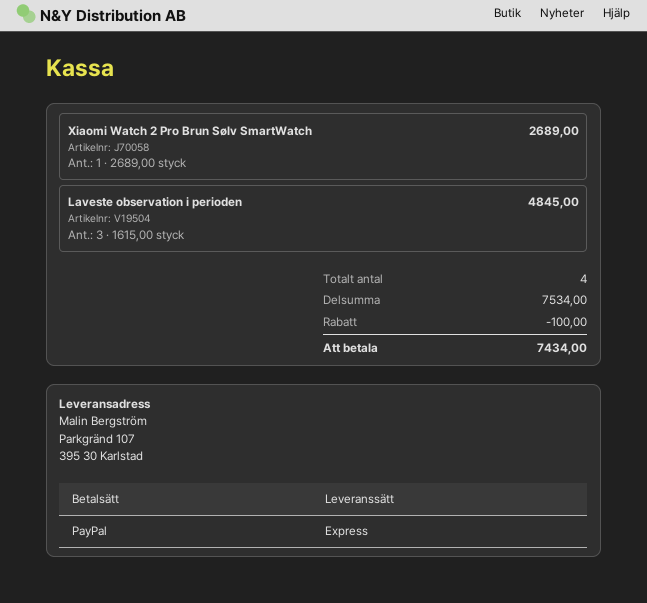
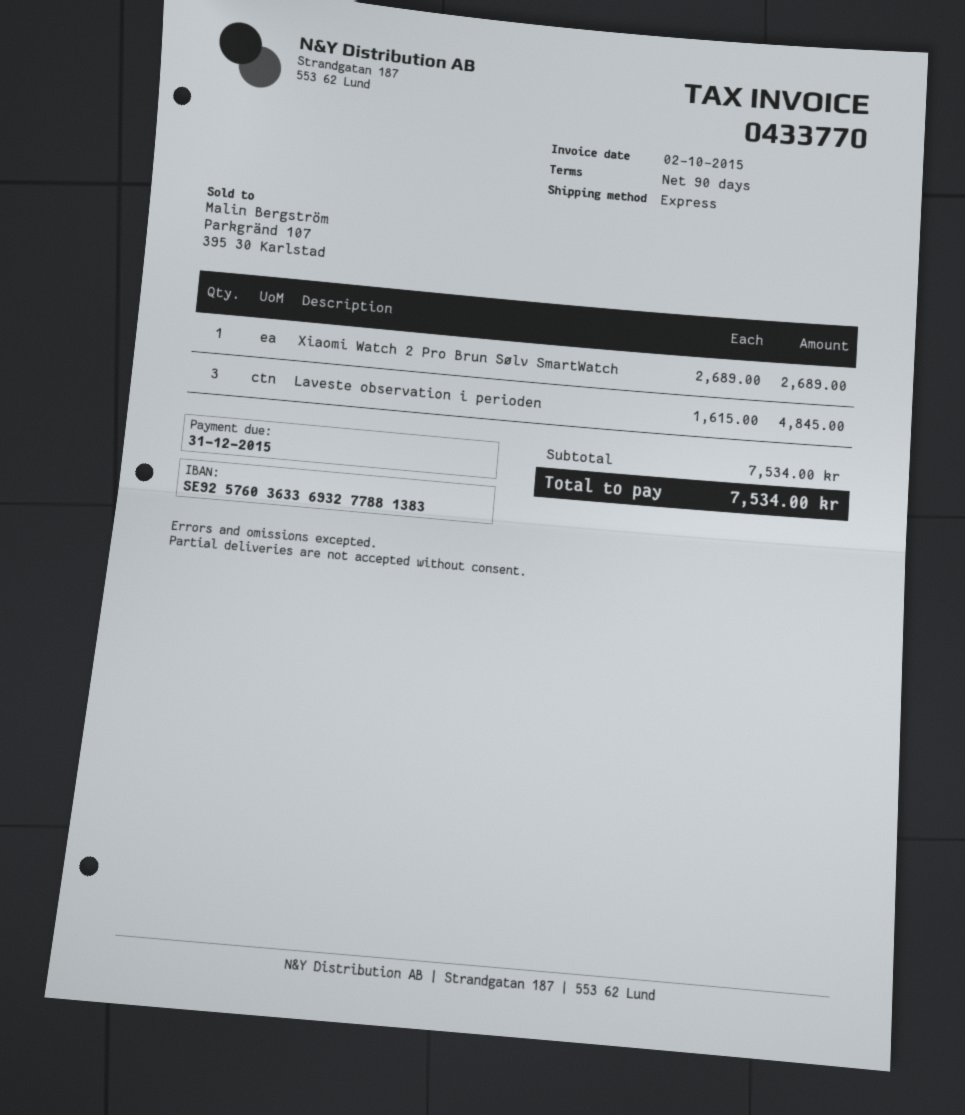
discount: 100.00 -> none
total: 7434.00 -> 7534.00

